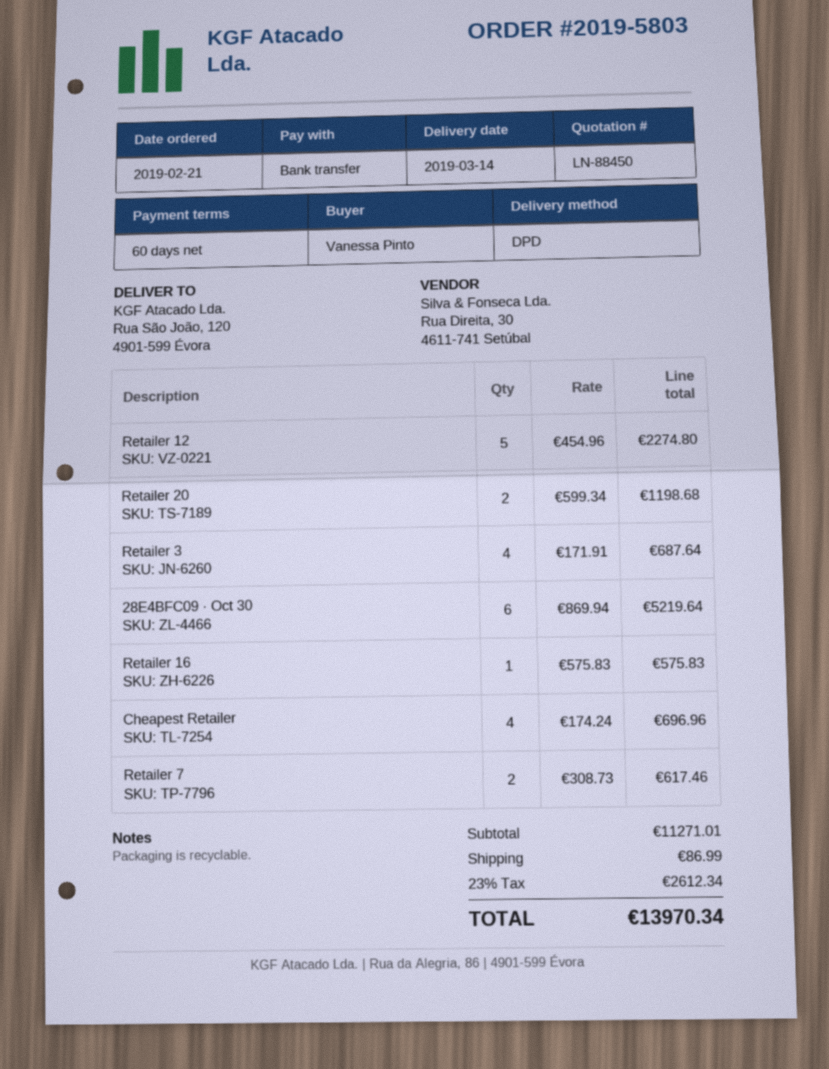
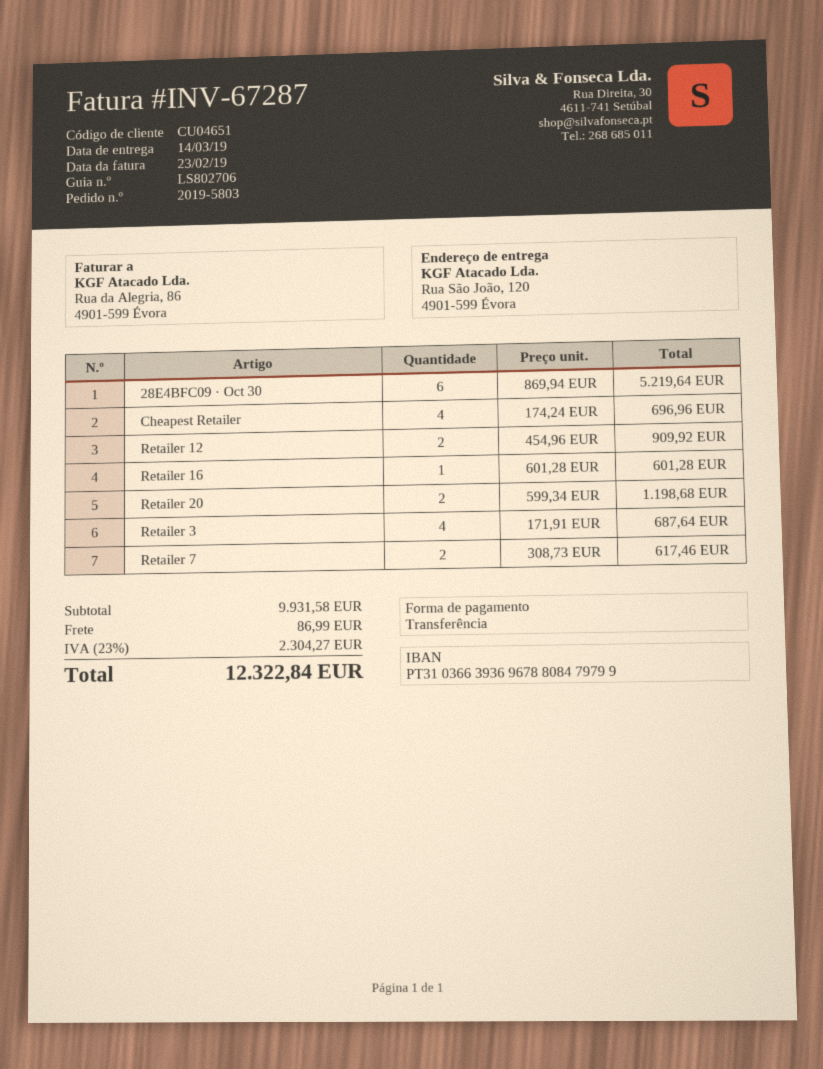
Retailer 12: 5 x 454.96 = 2274.80 -> 2 x 454.96 = 909.92
Retailer 16: 1 x 575.83 = 575.83 -> 1 x 601.28 = 601.28
subtotal: 11271.01 -> 9931.58
tax: 23% = 2612.34 -> 23% = 2304.27
total: 13970.34 -> 12322.84

